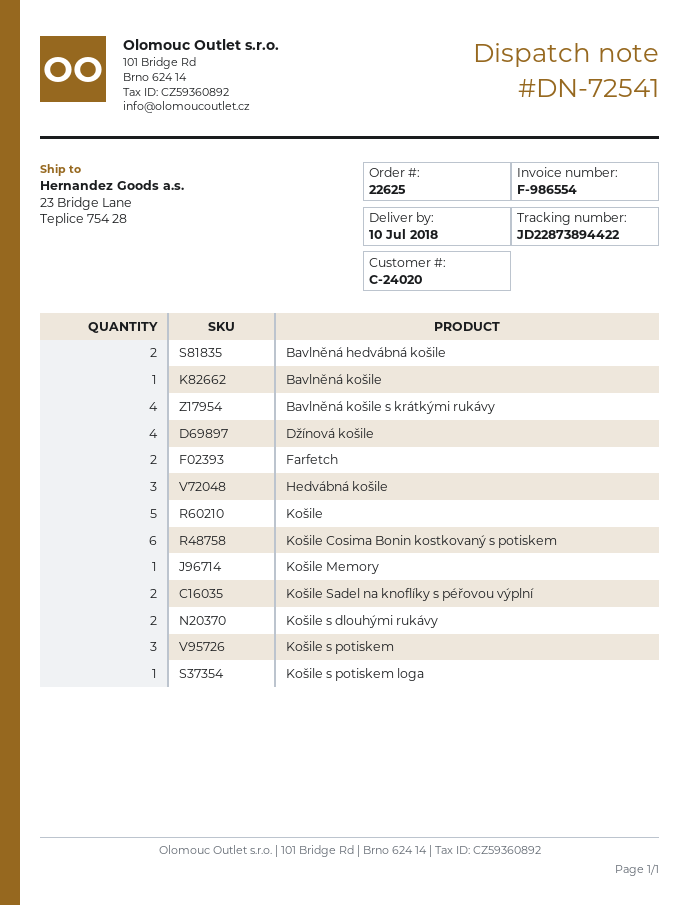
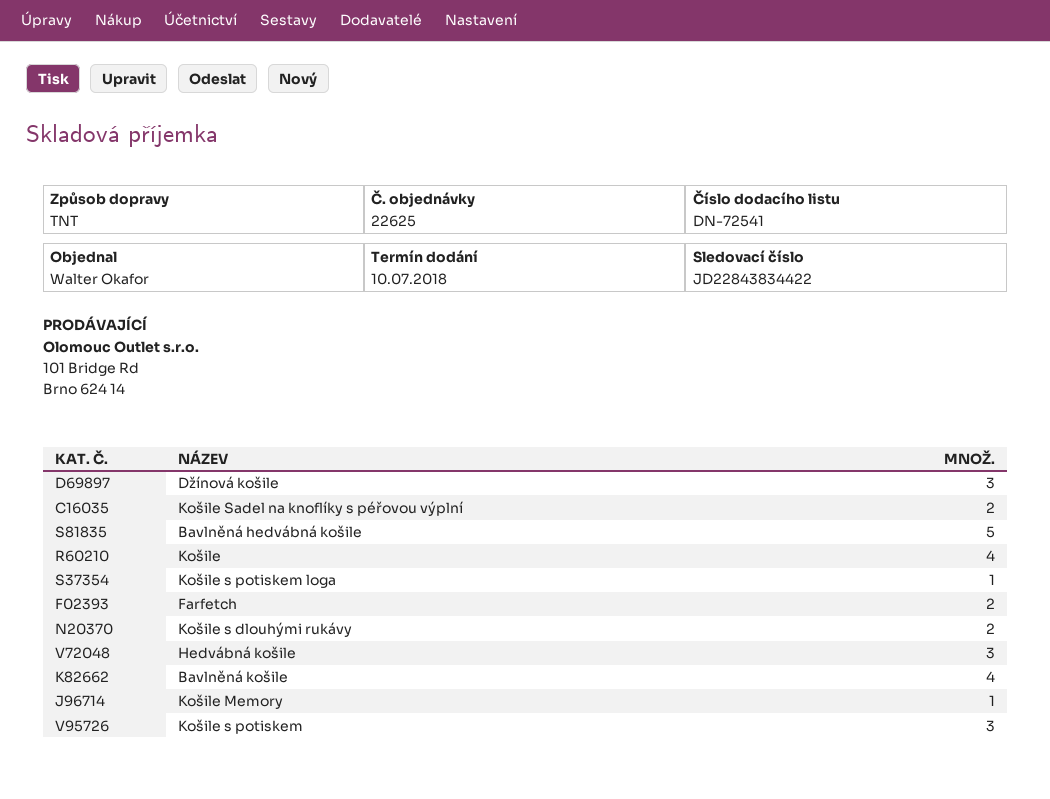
tracking number: JD22873894422 -> JD22843834422
Bavlněná hedvábná košile: 2 -> 5
Bavlněná košile: 1 -> 4
Bavlněná košile s krátkými rukávy: 4 -> none
Džínová košile: 4 -> 3
Košile: 5 -> 4
Košile Cosima Bonin kostkovaný s potiskem: 6 -> none

